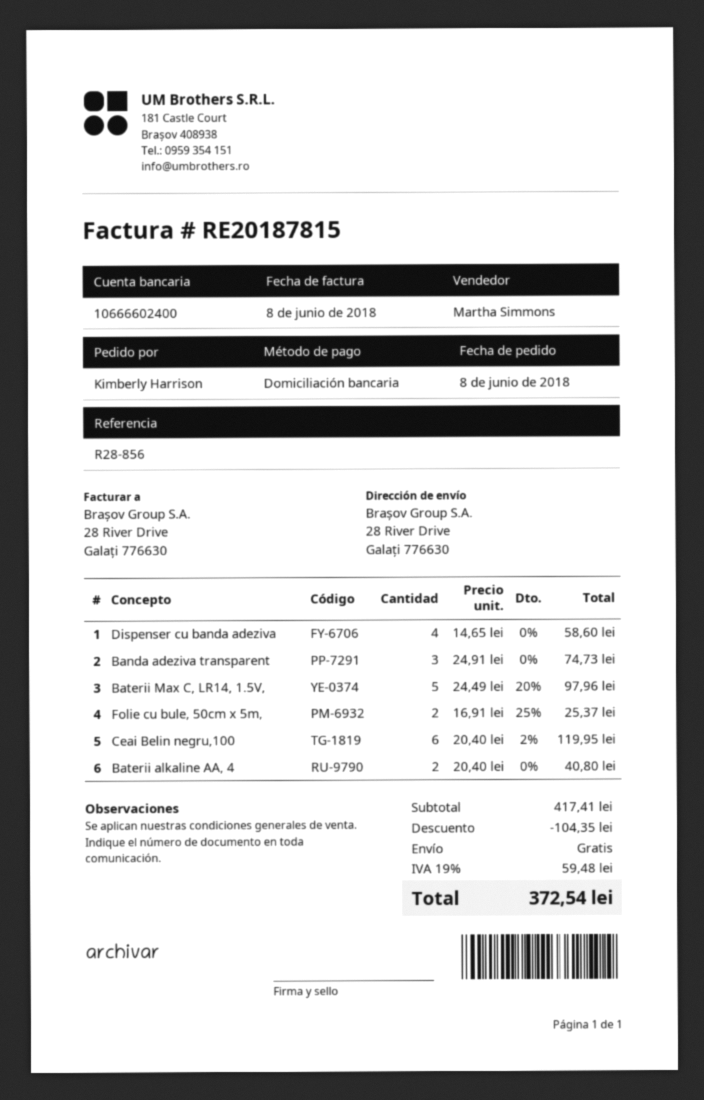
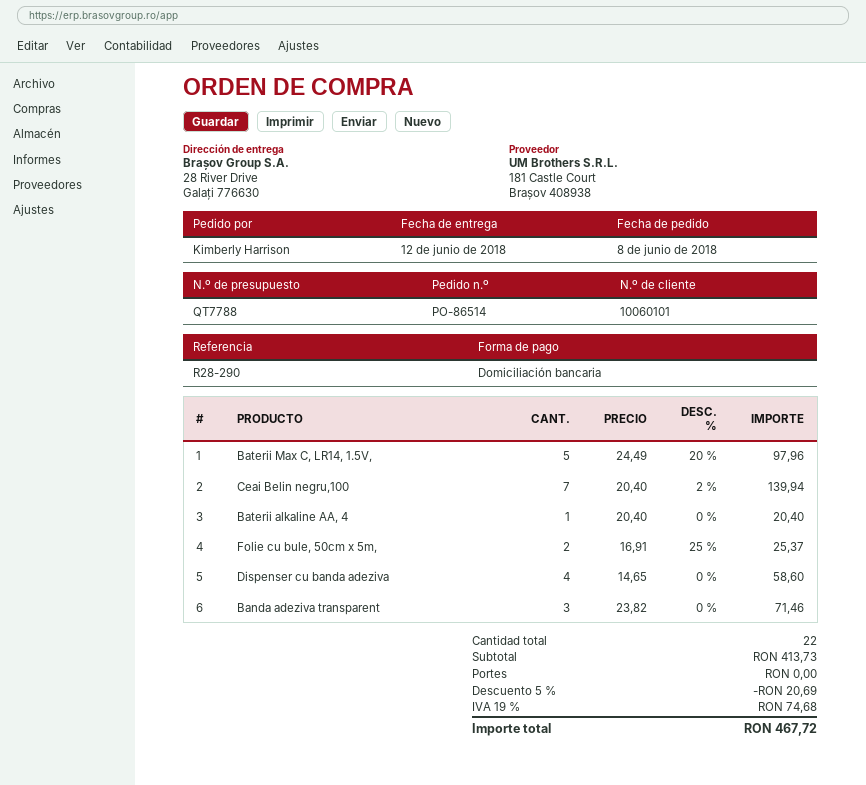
reference: R28-856 -> R28-290
Banda adeziva transparent: 3 x 24.91 = 74.73 -> 3 x 23.82 = 71.46
Ceai Belin negru,100: 6 x 20.40 - 2% = 119.95 -> 7 x 20.40 - 2% = 139.94
Baterii alkaline AA, 4: 2 x 20.40 = 40.80 -> 1 x 20.40 = 20.40
subtotal: 417.41 -> 413.73
discount: 104.35 -> 20.69
tax: 19% = 59.48 -> 19% = 74.68
total: 372.54 -> 467.72

